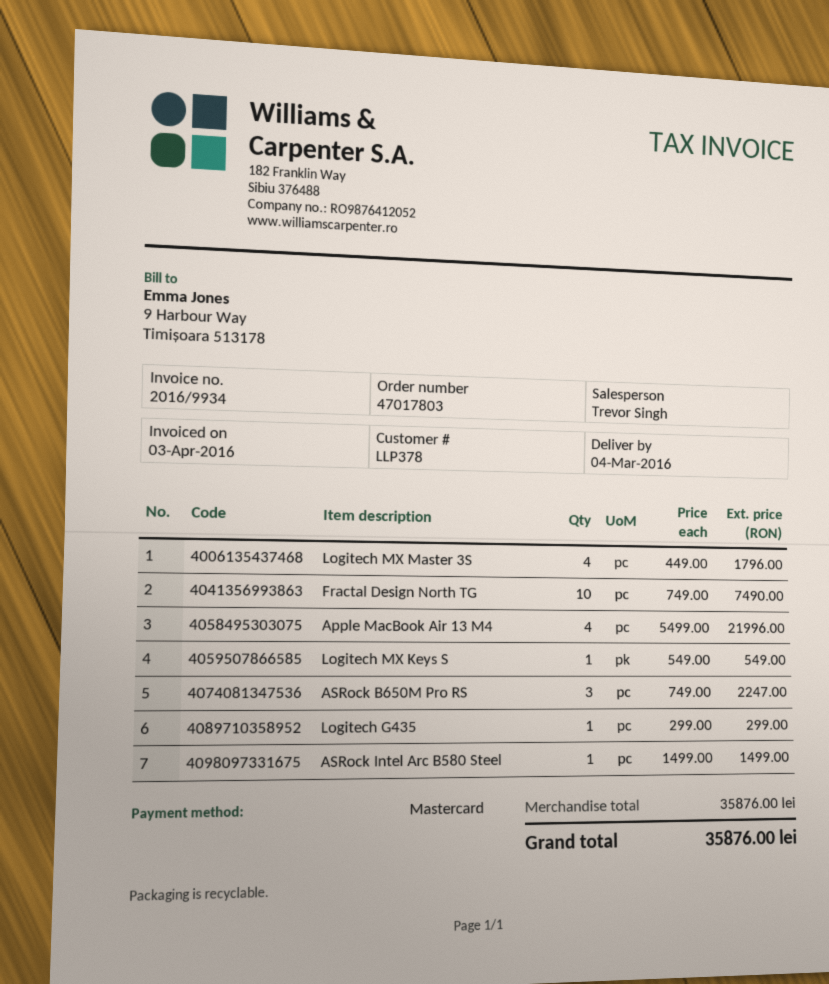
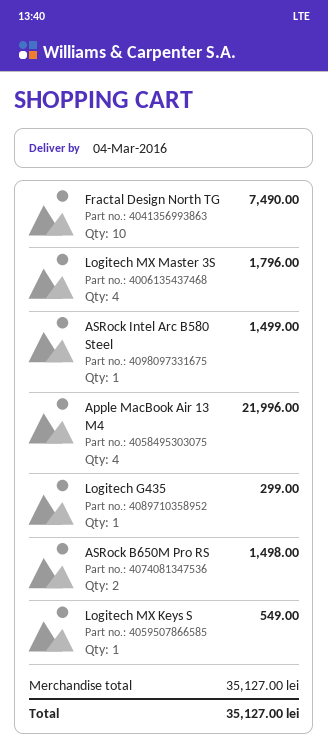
ASRock B650M Pro RS: 3 for 2247.00 -> 2 for 1498.00
subtotal: 35876.00 -> 35127.00
total: 35876.00 -> 35127.00

